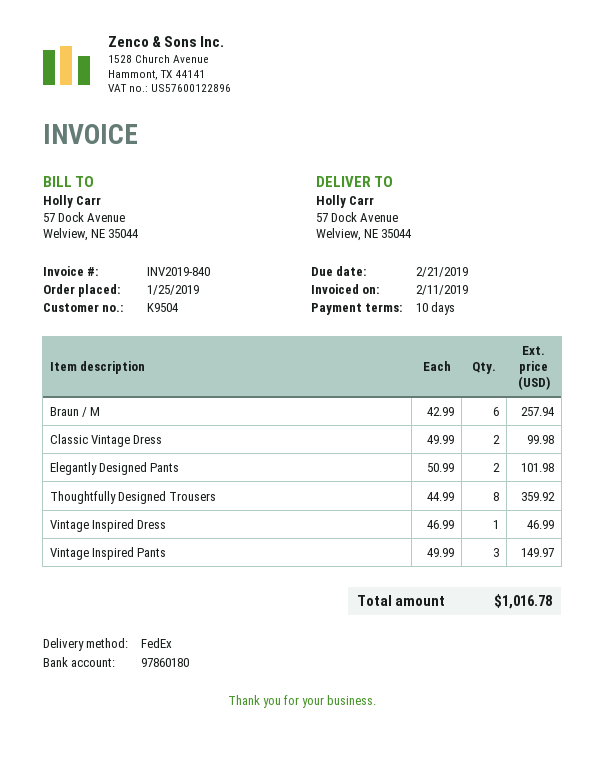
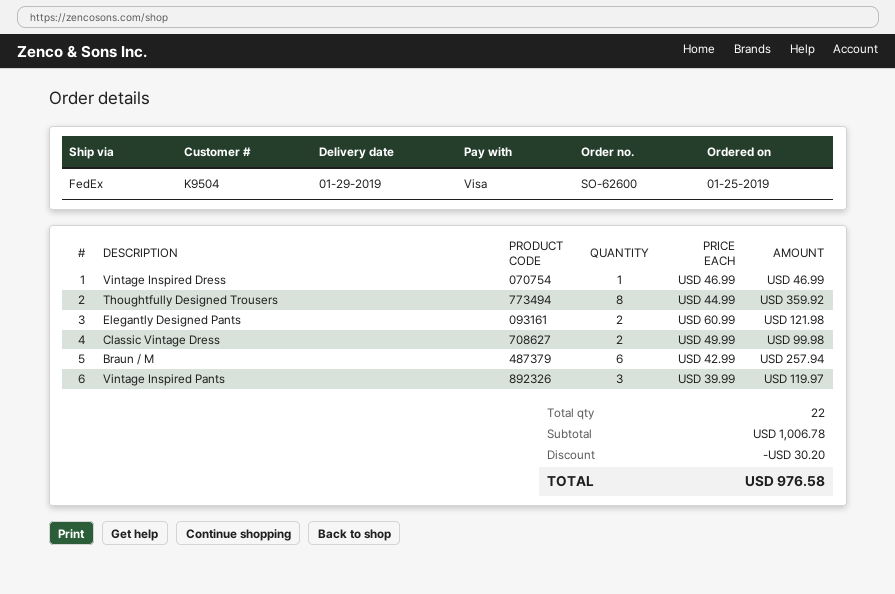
Elegantly Designed Pants: 2 x 50.99 = 101.98 -> 2 x 60.99 = 121.98
Vintage Inspired Pants: 3 x 49.99 = 149.97 -> 3 x 39.99 = 119.97
discount: none -> 30.20
total: 1016.78 -> 976.58

